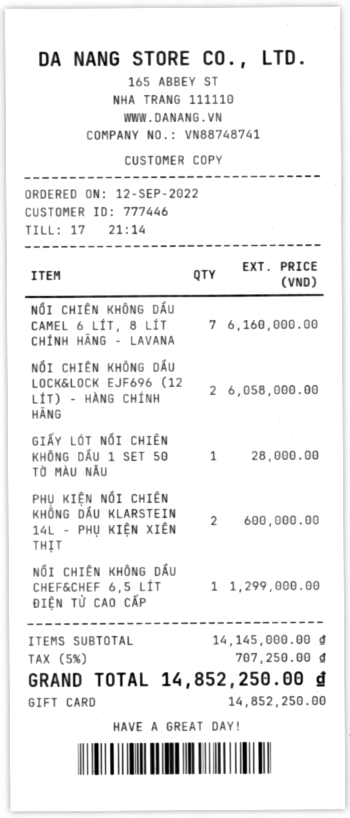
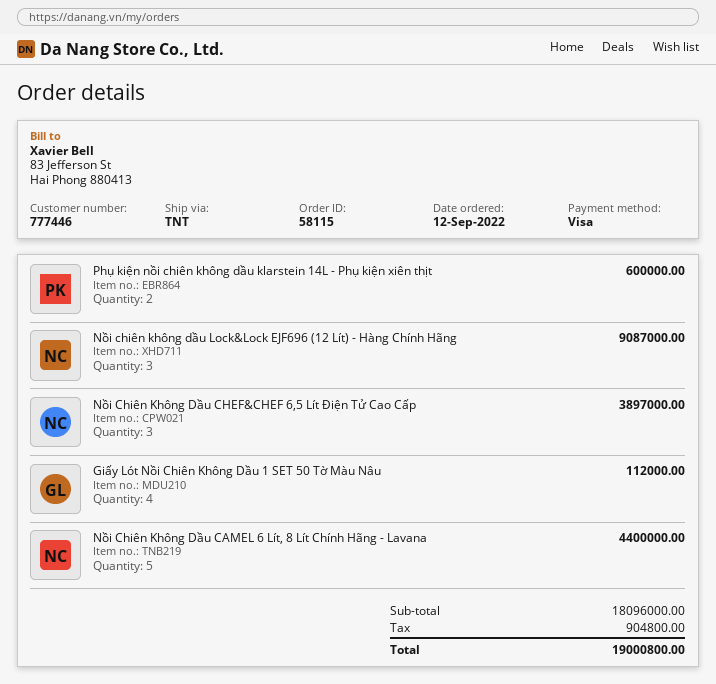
payment method: gift card -> Visa
NỒI CHIÊN KHÔNG DẦU CAMEL 6 LÍT, 8 LÍT CHÍNH HÃNG - LAVANA: 7 for 6160000.00 -> 5 for 4400000.00
NỒI CHIÊN KHÔNG DẦU LOCK&LOCK EJF696 (12 LÍT) - HÀNG CHÍNH HÃNG: 2 for 6058000.00 -> 3 for 9087000.00
GIẤY LÓT NỒI CHIÊN KHÔNG DẦU 1 SET 50 TỜ MÀU NÂU: 1 for 28000.00 -> 4 for 112000.00
NỒI CHIÊN KHÔNG DẦU CHEF&CHEF 6,5 LÍT ĐIỆN TỬ CAO CẤP: 1 for 1299000.00 -> 3 for 3897000.00
subtotal: 14145000.00 -> 18096000.00
tax: 707250.00 -> 904800.00
total: 14852250.00 -> 19000800.00

